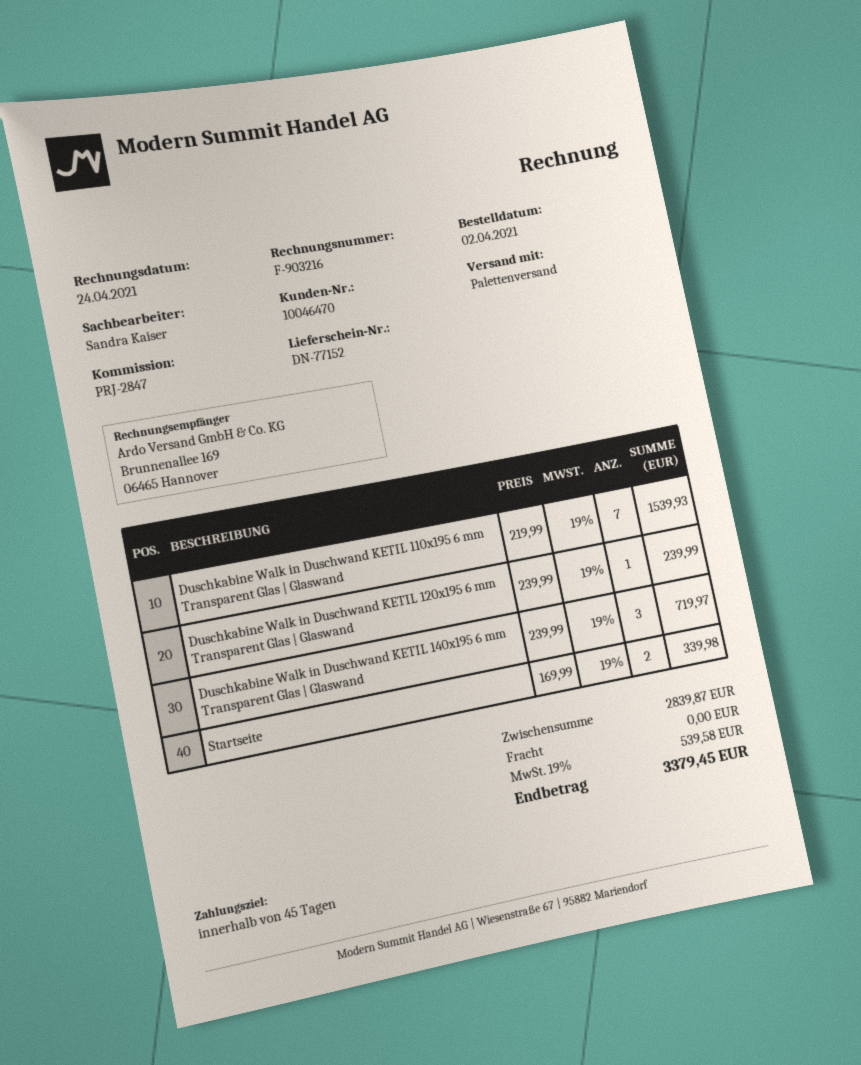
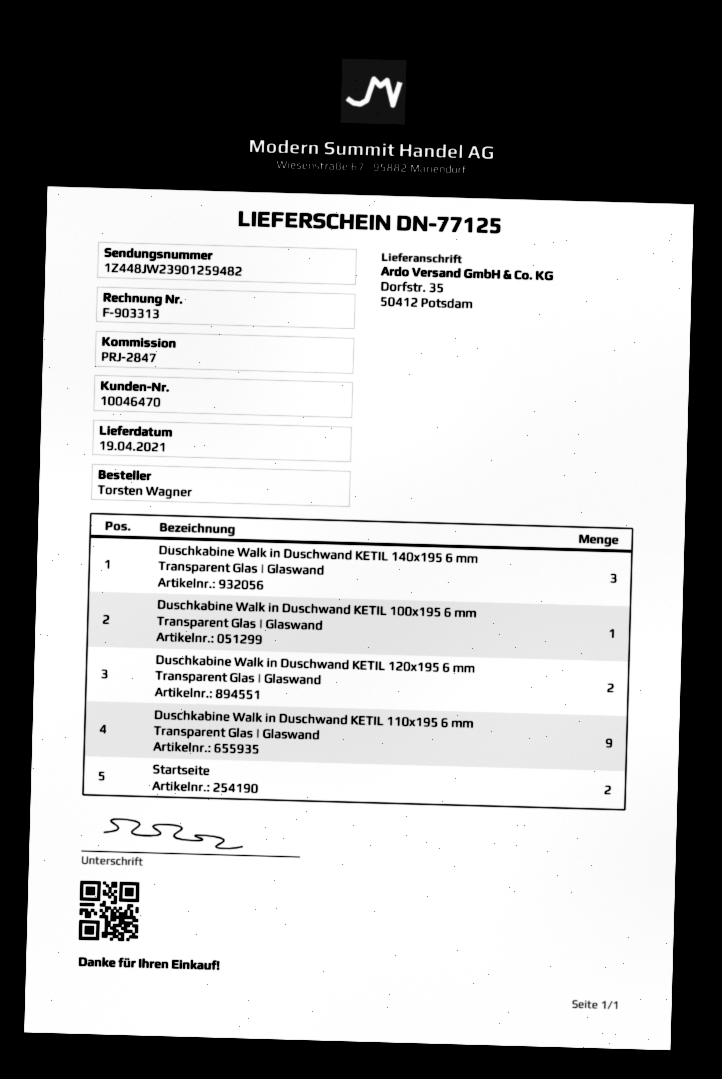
delivery note number: DN-77152 -> DN-77125
invoice number: F-903216 -> F-903313
Duschkabine Walk in Duschwand KETIL 110x195 6 mm Transparent Glas | Glaswand: 7 -> 9
Duschkabine Walk in Duschwand KETIL 120x195 6 mm Transparent Glas | Glaswand: 1 -> 2
Duschkabine Walk in Duschwand KETIL 100x195 6 mm Transparent Glas | Glaswand: none -> 1

